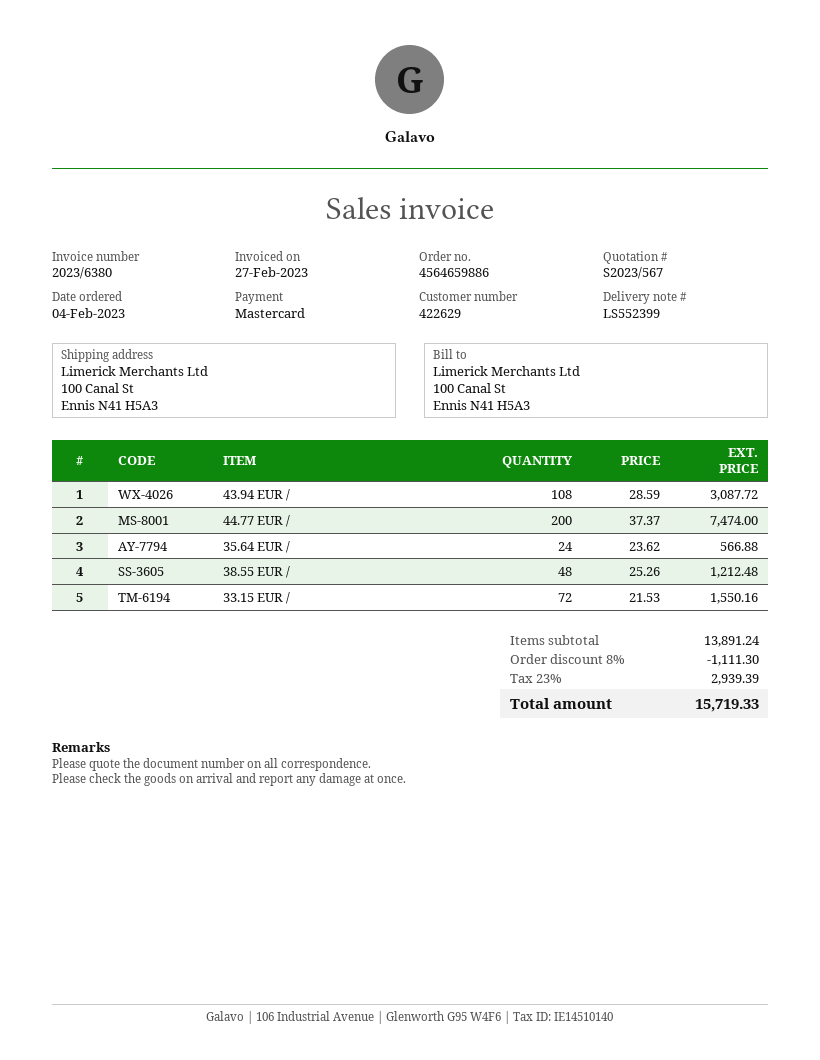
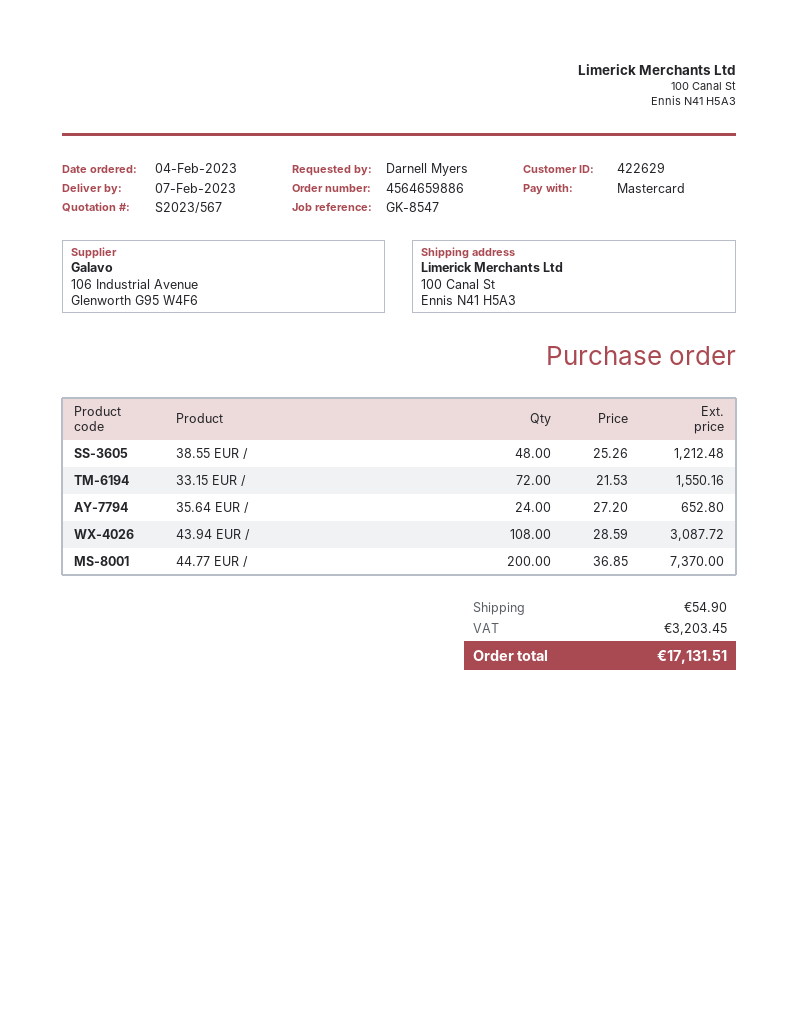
44.77 EUR /: 200 x 37.37 = 7474.00 -> 200 x 36.85 = 7370.00
35.64 EUR /: 24 x 23.62 = 566.88 -> 24 x 27.20 = 652.80
discount: 8% = 1111.30 -> none
shipping: none -> 54.90
tax: 2939.39 -> 3203.45
total: 15719.33 -> 17131.51

